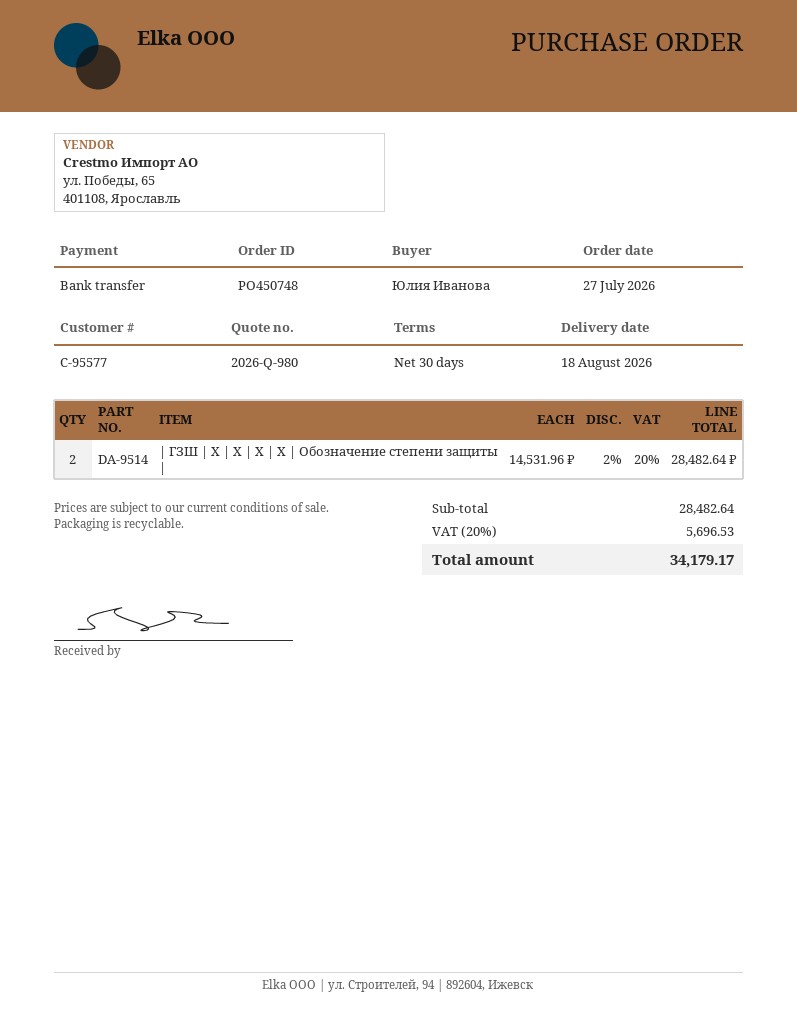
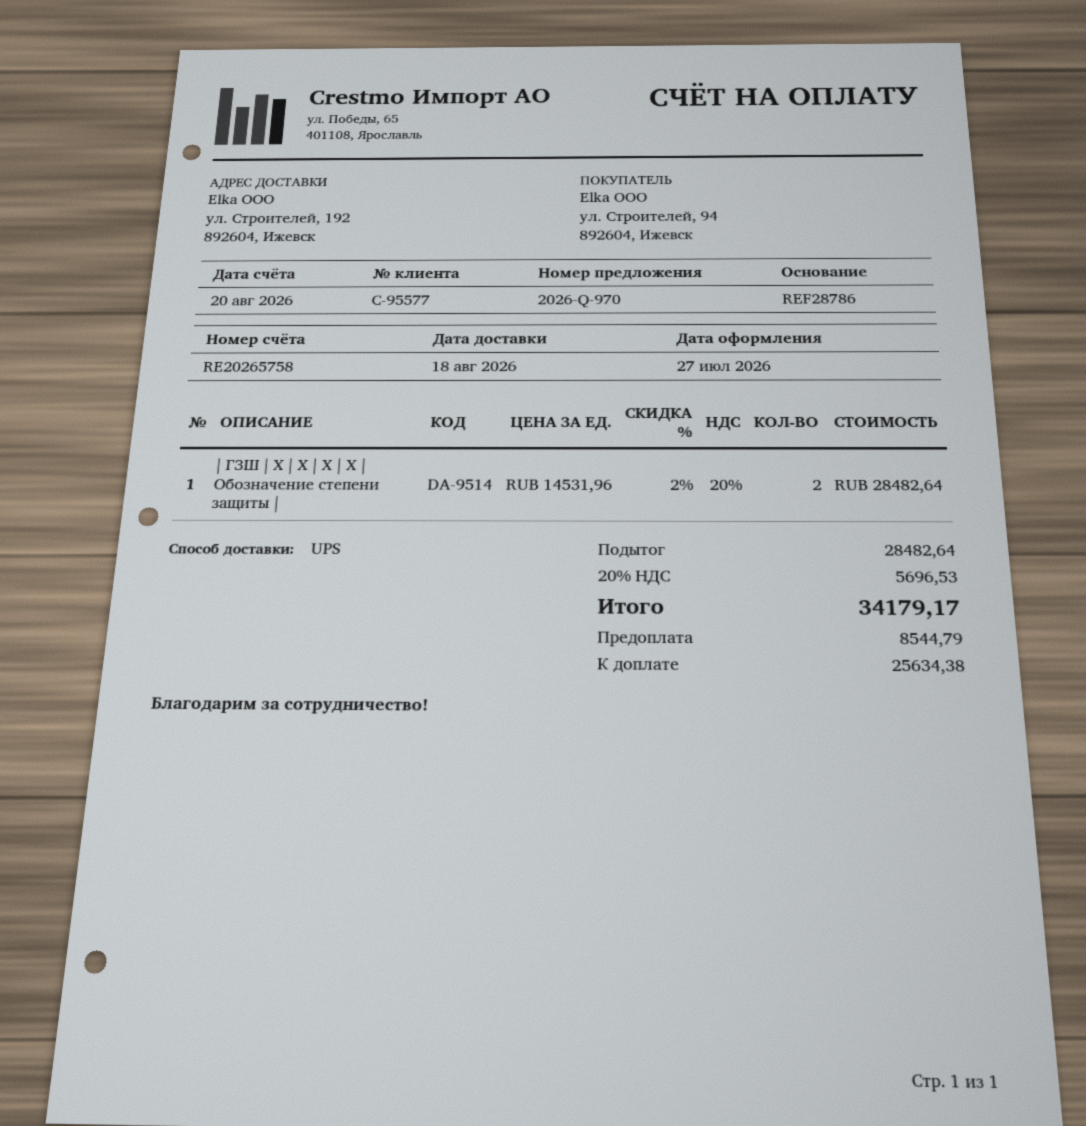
quote number: 2026-Q-980 -> 2026-Q-970

